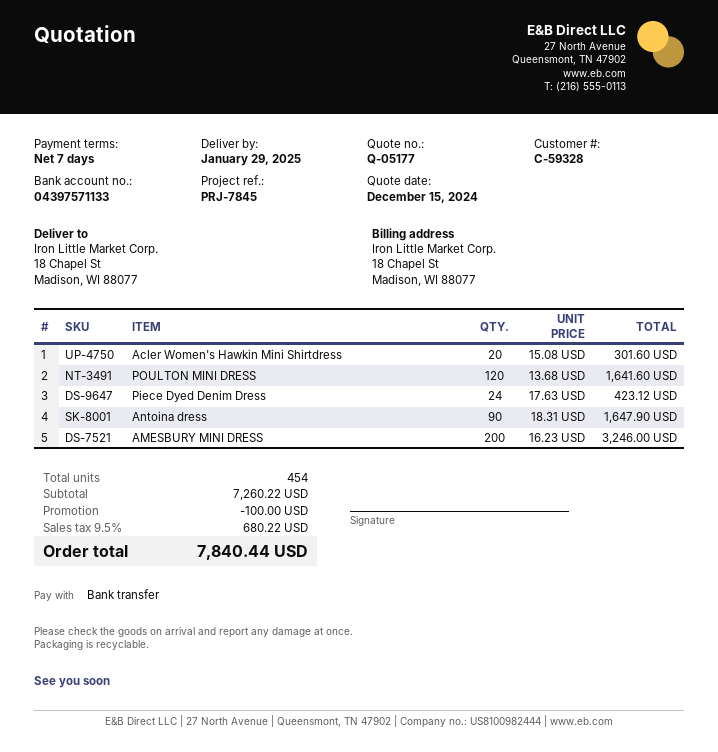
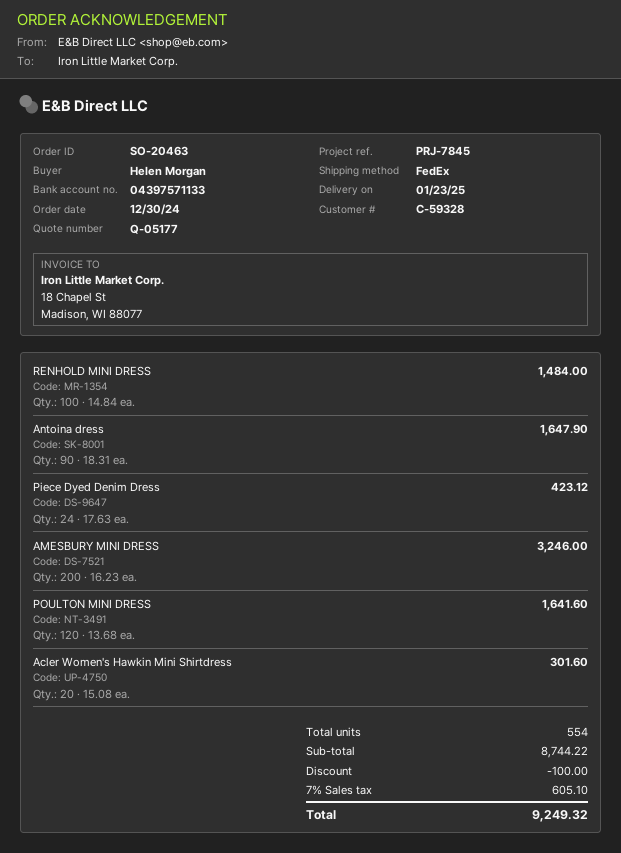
delivery date: 2025-01-29 -> 2025-01-23
RENHOLD MINI DRESS: none -> 100 x 14.84 = 1484.00
total quantity: 454 -> 554
subtotal: 7260.22 -> 8744.22
tax: 9.5% = 680.22 -> 7% = 605.10
total: 7840.44 -> 9249.32

